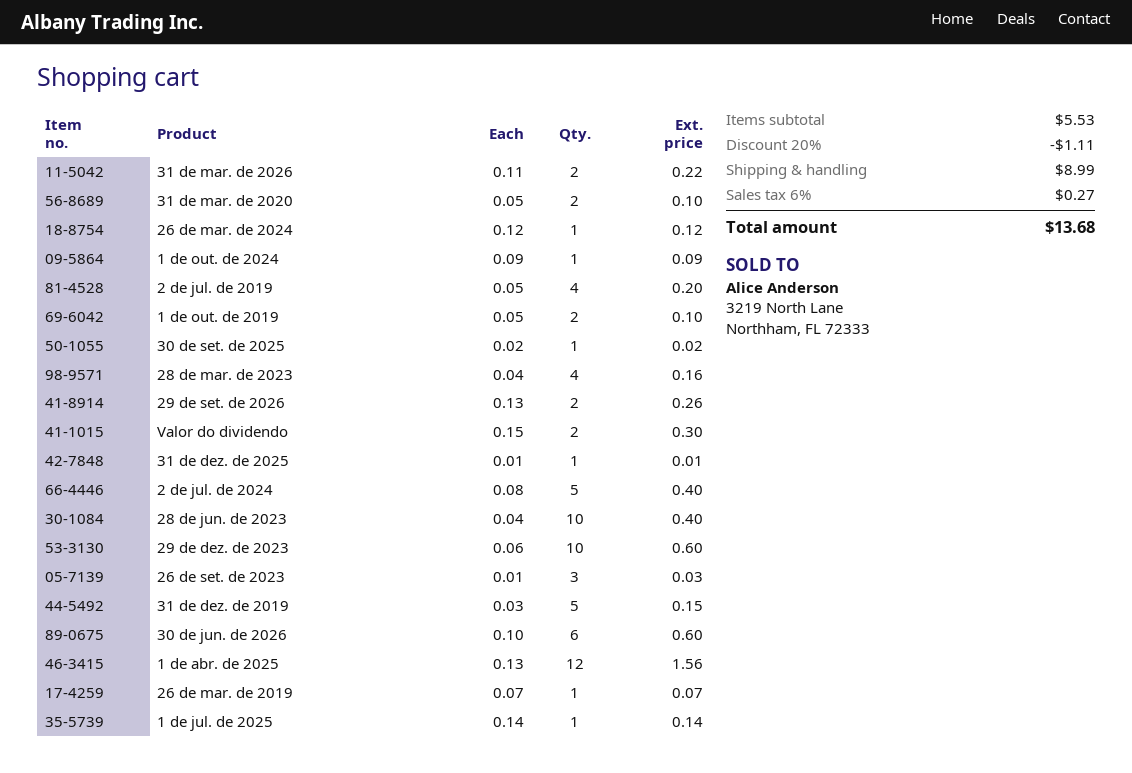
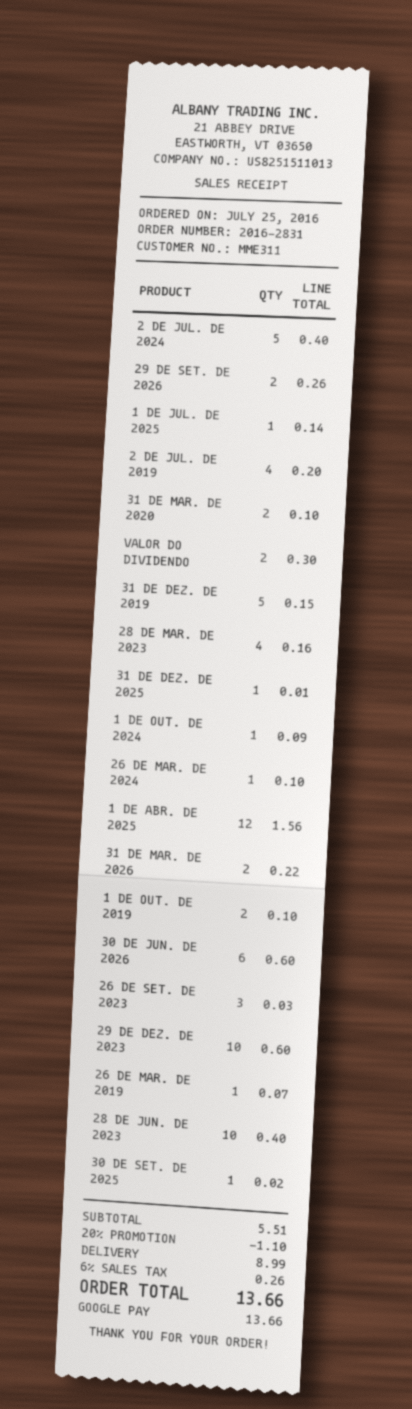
26 de mar. de 2024: 1 for 0.12 -> 1 for 0.10
subtotal: 5.53 -> 5.51
discount: 20% = 1.11 -> 20% = 1.10
tax: 6% = 0.27 -> 6% = 0.26
total: 13.68 -> 13.66

